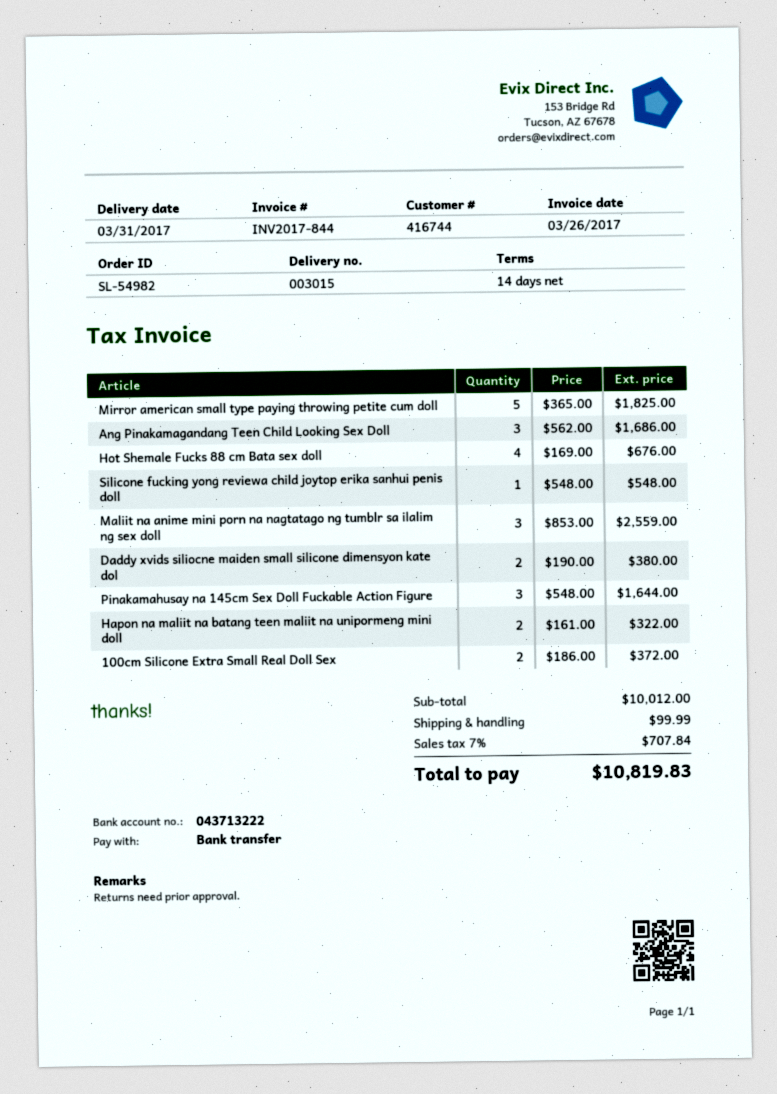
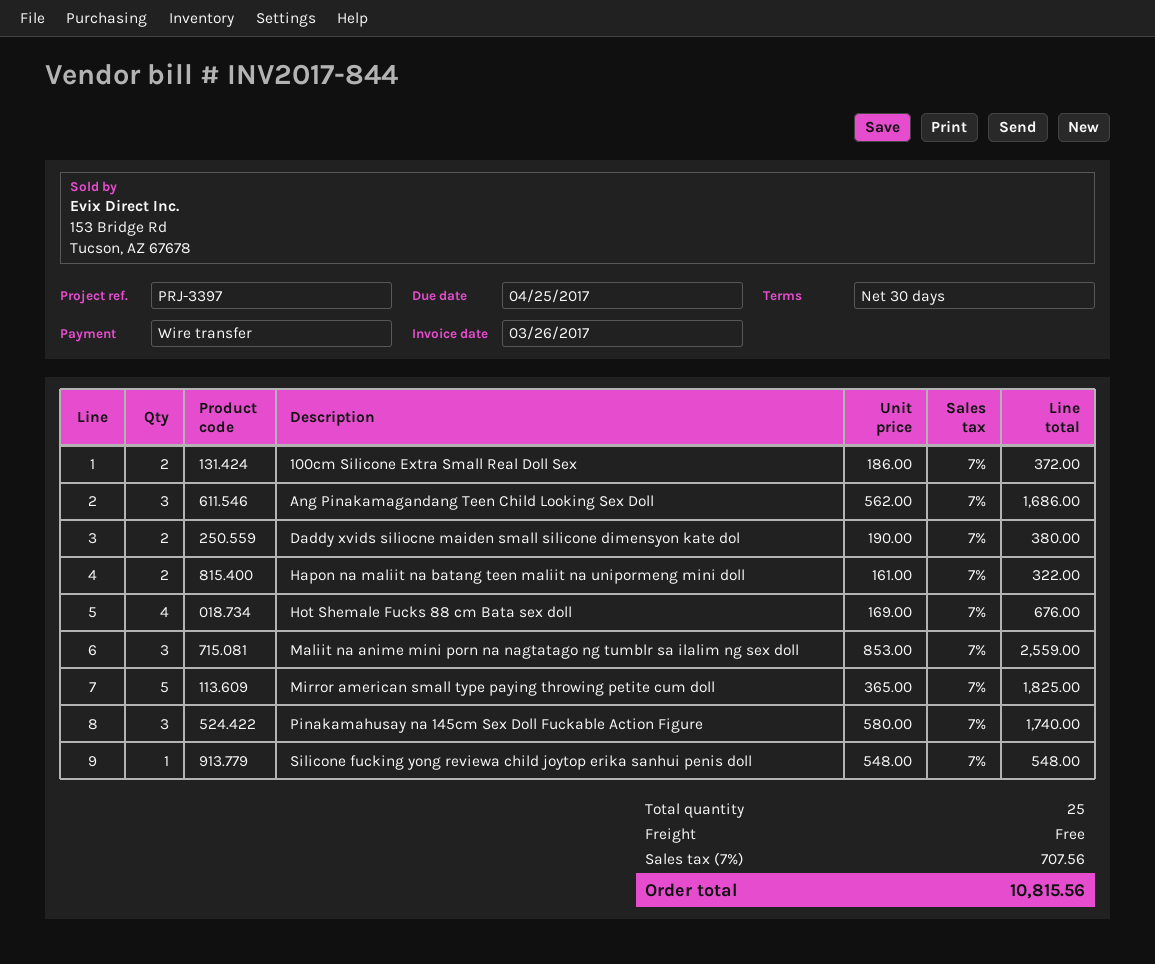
payment terms: 14 days -> 30 days
Pinakamahusay na 145cm Sex Doll Fuckable Action Figure: 3 x 548.00 = 1644.00 -> 3 x 580.00 = 1740.00
shipping: 99.99 -> 0.00
tax: 7% = 707.84 -> 7% = 707.56
total: 10819.83 -> 10815.56

